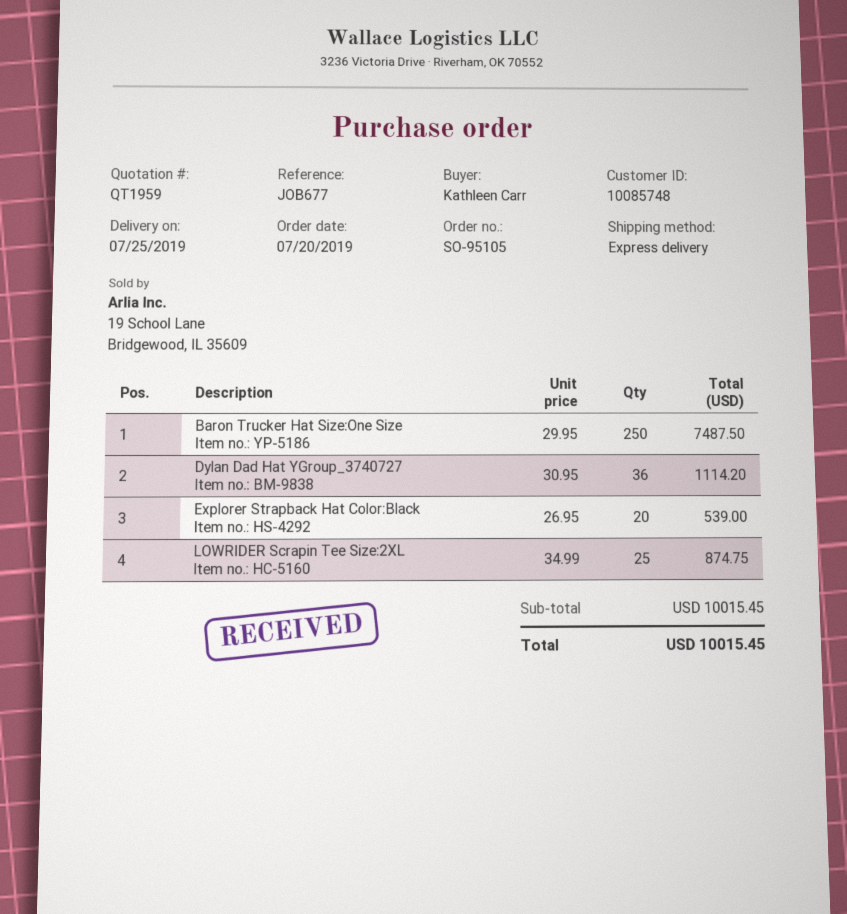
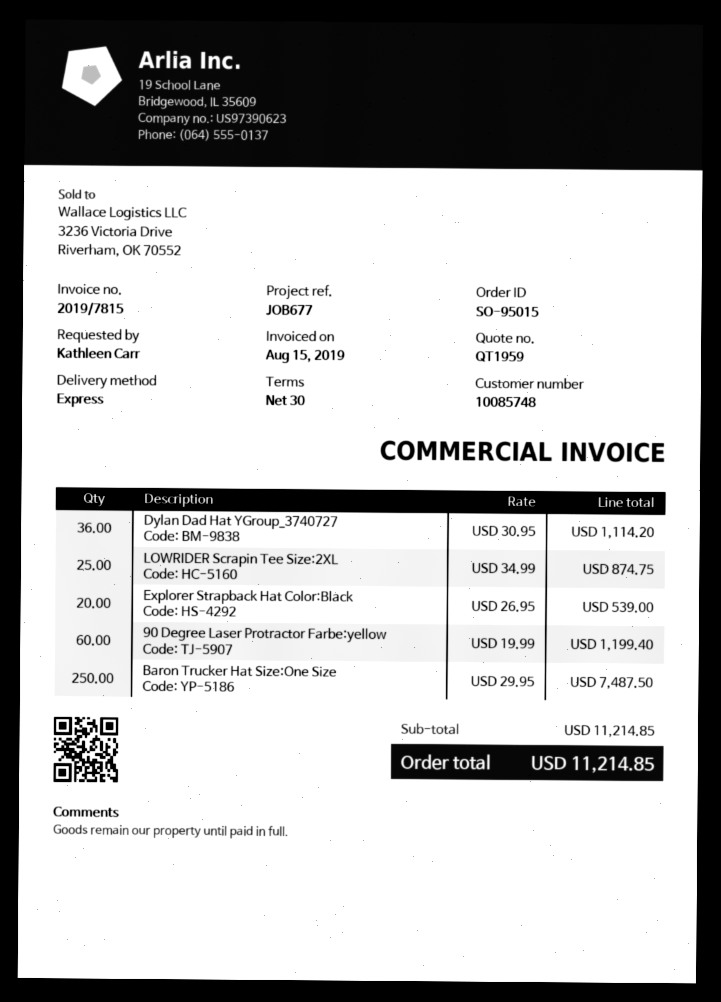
order number: SO-95105 -> SO-95015
90 Degree Laser Protractor Farbe:yellow: none -> 60 x 19.99 = 1199.40
subtotal: 10015.45 -> 11214.85
total: 10015.45 -> 11214.85

